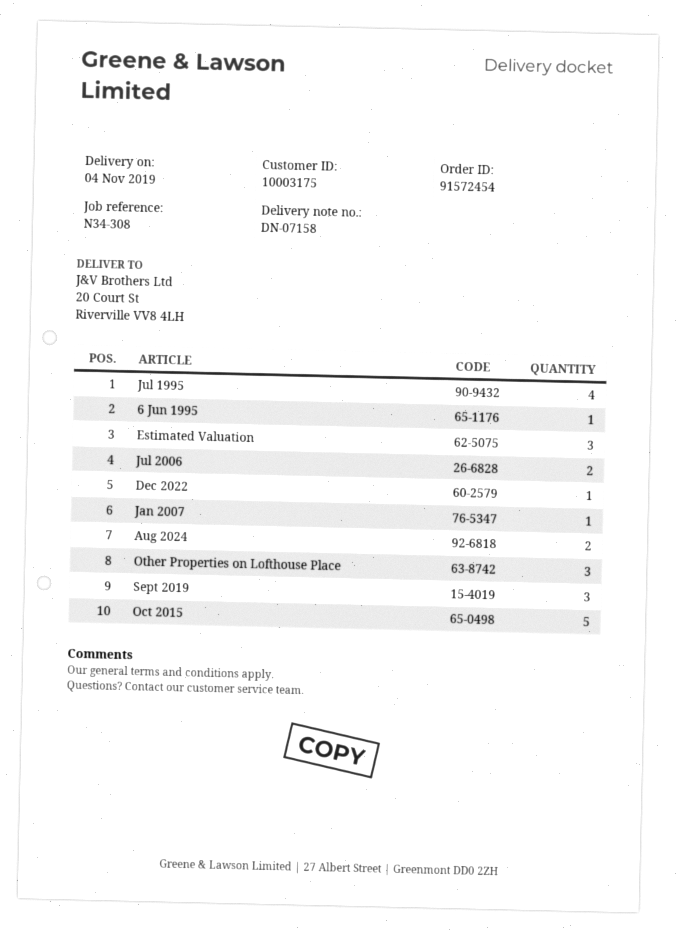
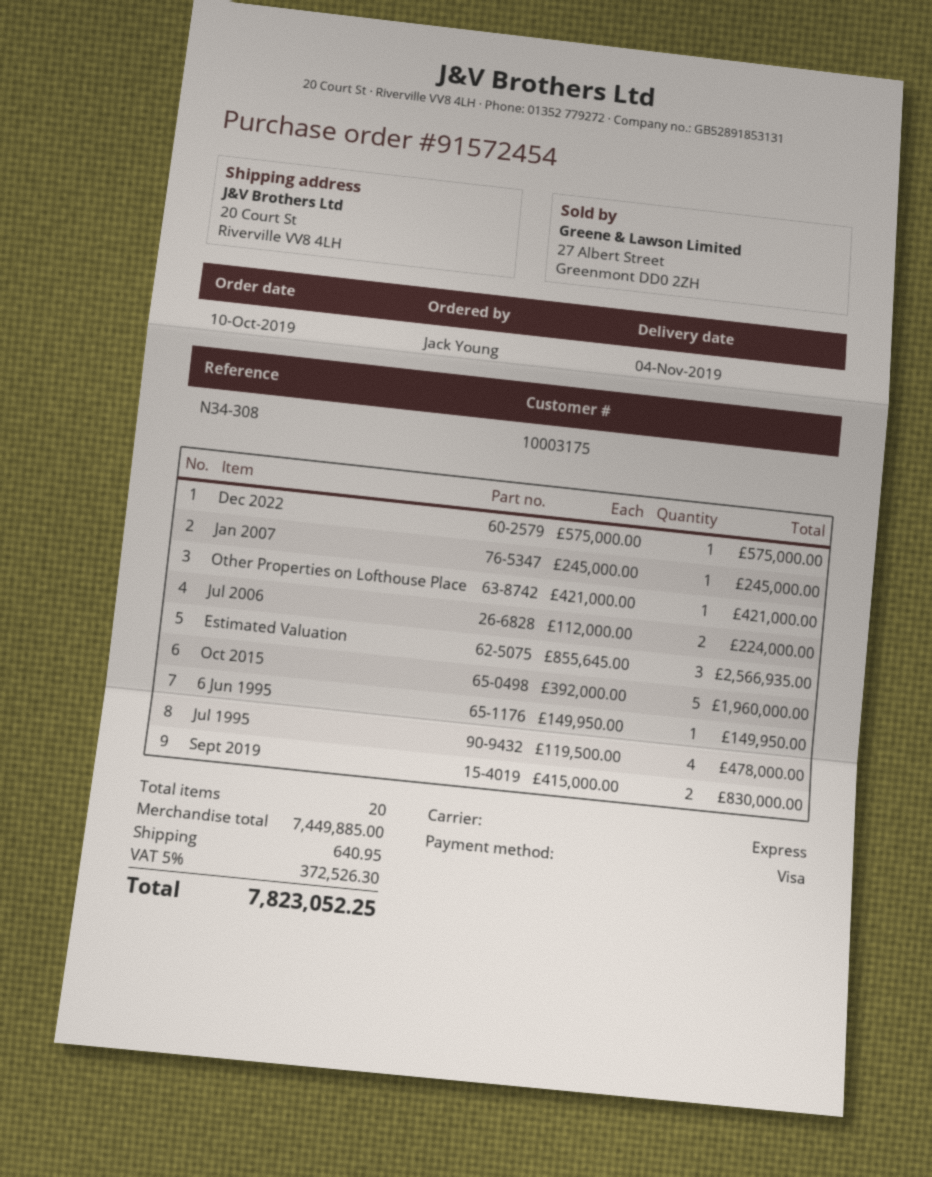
Aug 2024: 2 -> none
Other Properties on Lofthouse Place: 3 -> 1
Sept 2019: 3 -> 2

